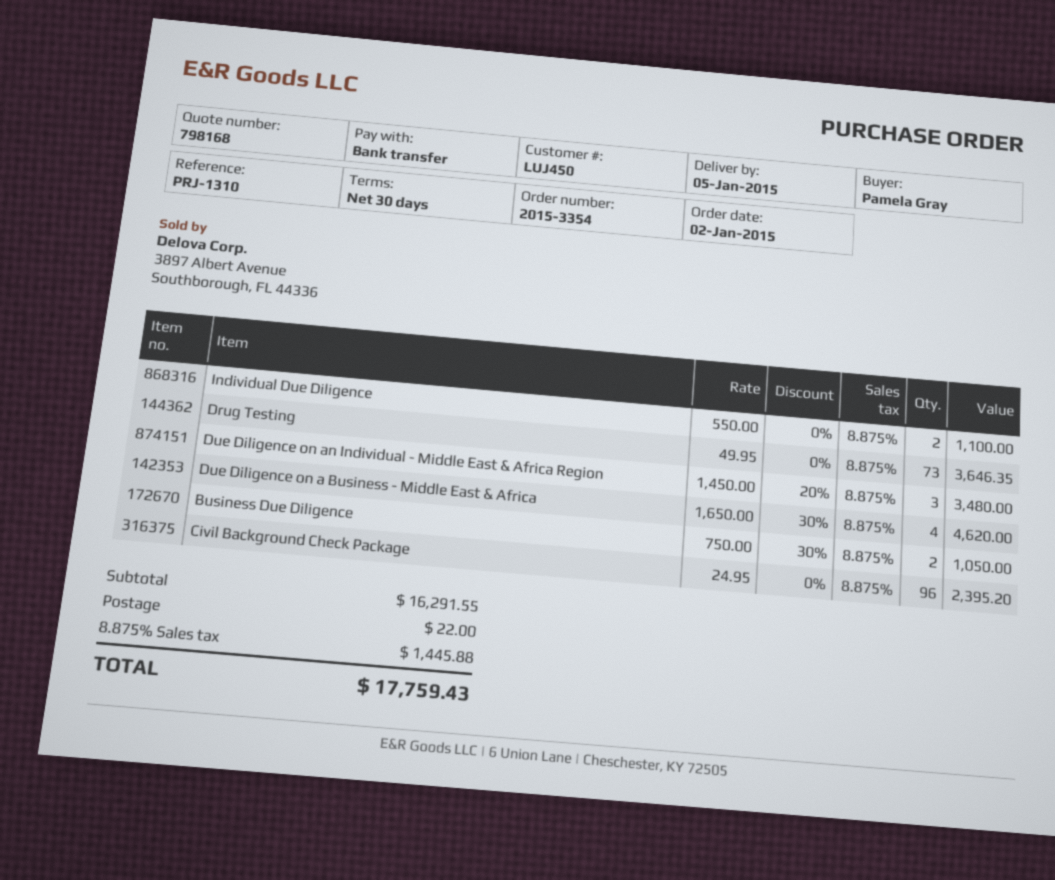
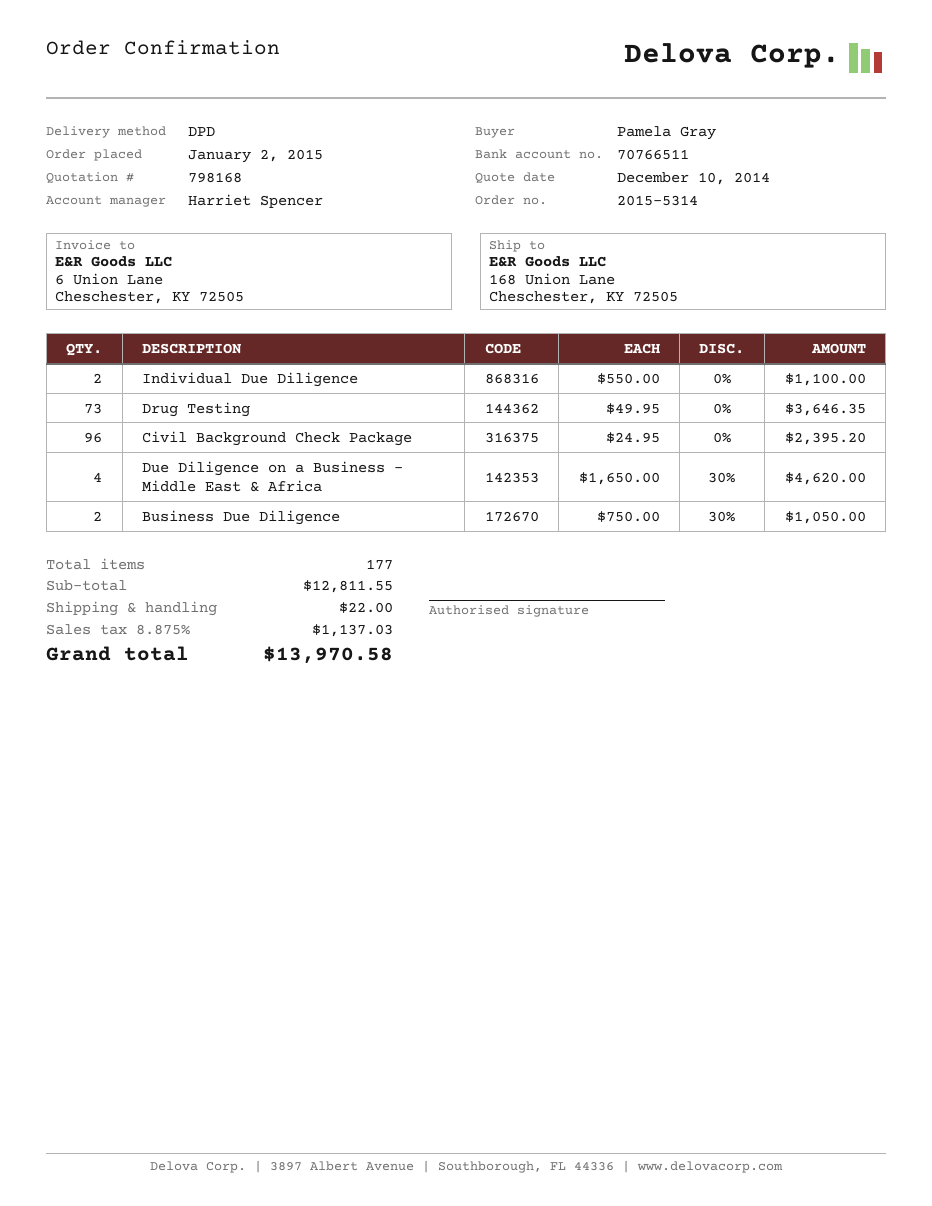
order number: 2015-3354 -> 2015-5314
Due Diligence on an Individual - Middle East & Africa Region: 3 x 1450.00 - 20% = 3480.00 -> none
subtotal: 16291.55 -> 12811.55
tax: 8.875% = 1445.88 -> 8.875% = 1137.03
total: 17759.43 -> 13970.58

